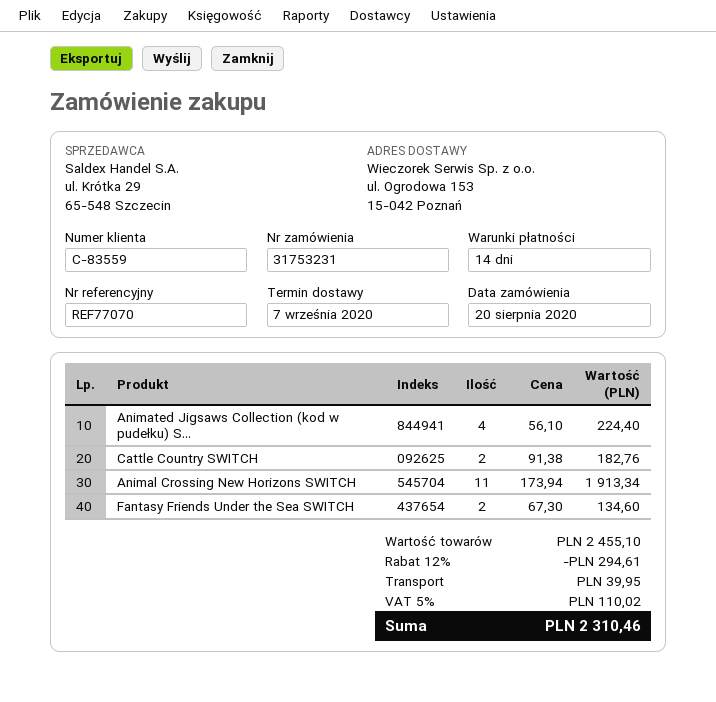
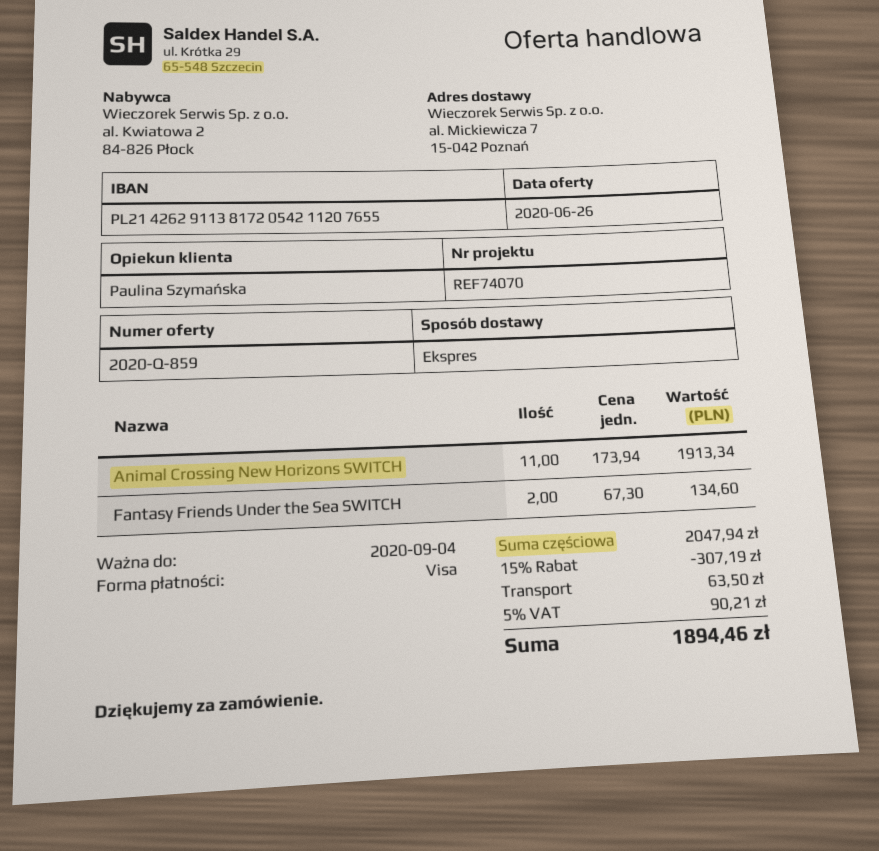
reference: REF77070 -> REF74070
ship to: ul. Ogrodowa 153, 15-042 Poznań -> al. Mickiewicza 7, 15-042 Poznań
Animated Jigsaws Collection (kod w pudełku) S...: 4 x 56.10 = 224.40 -> none
Cattle Country SWITCH: 2 x 91.38 = 182.76 -> none
subtotal: 2455.10 -> 2047.94
discount: 12% = 294.61 -> 15% = 307.19
shipping: 39.95 -> 63.50
tax: 5% = 110.02 -> 5% = 90.21
total: 2310.46 -> 1894.46

